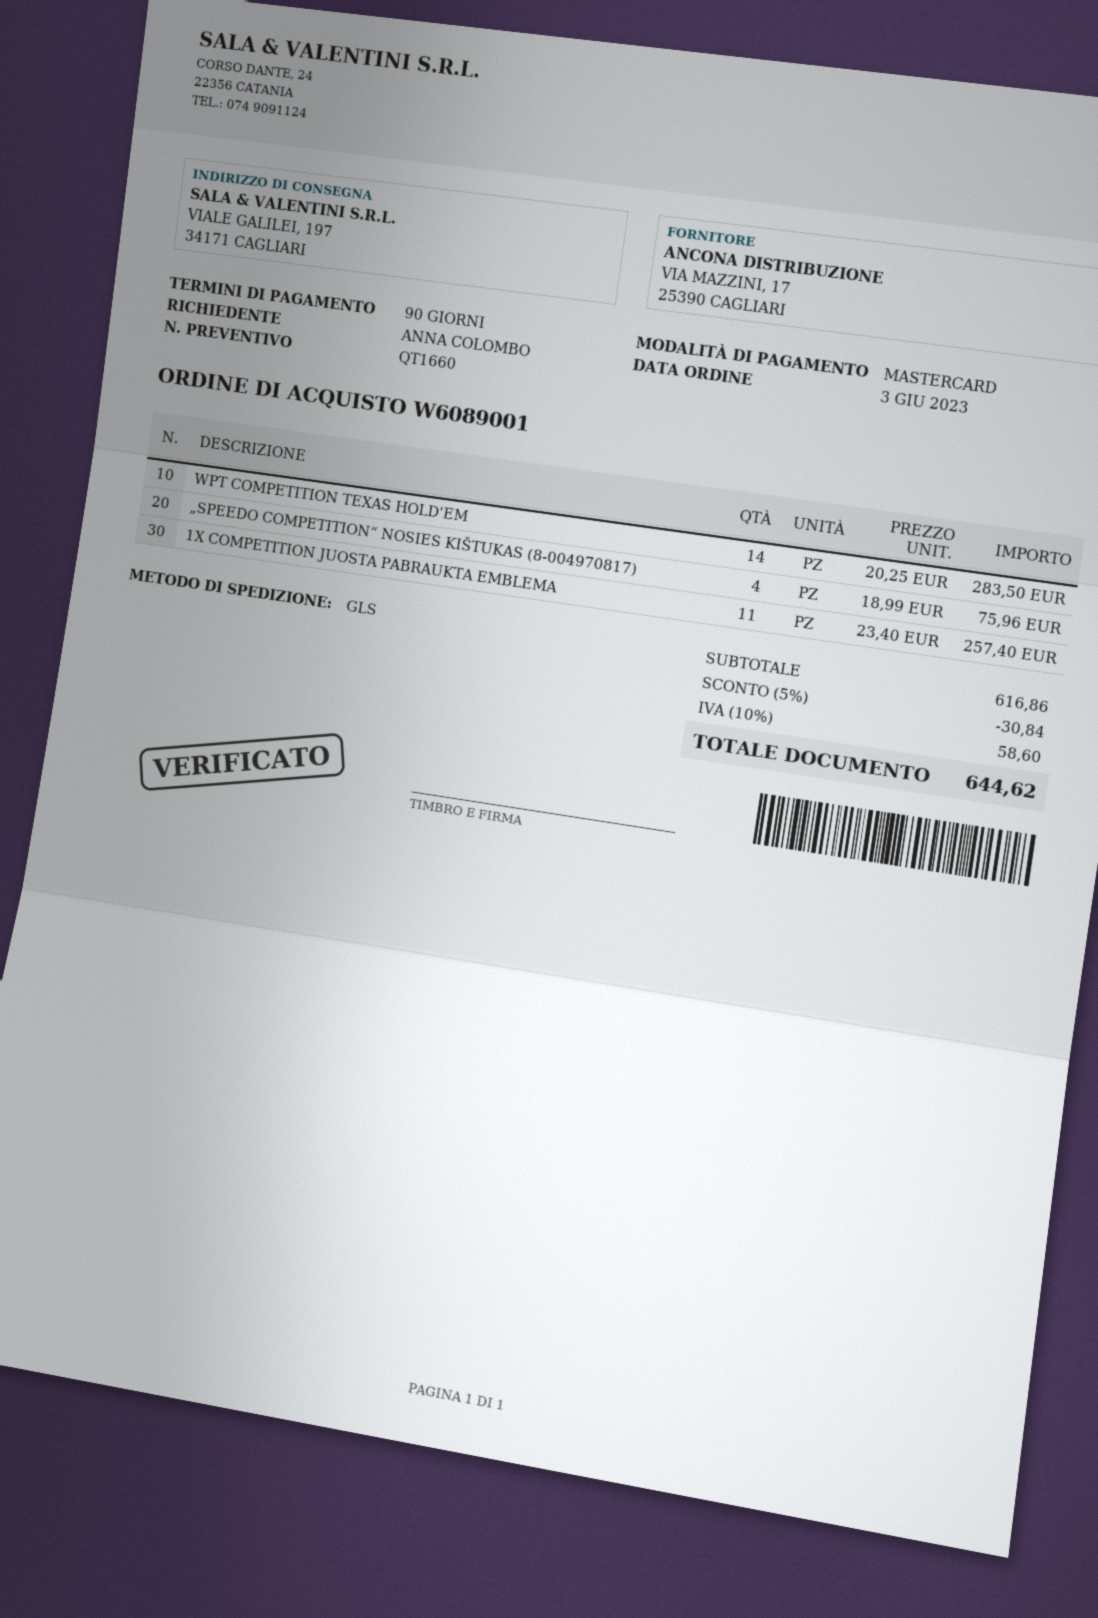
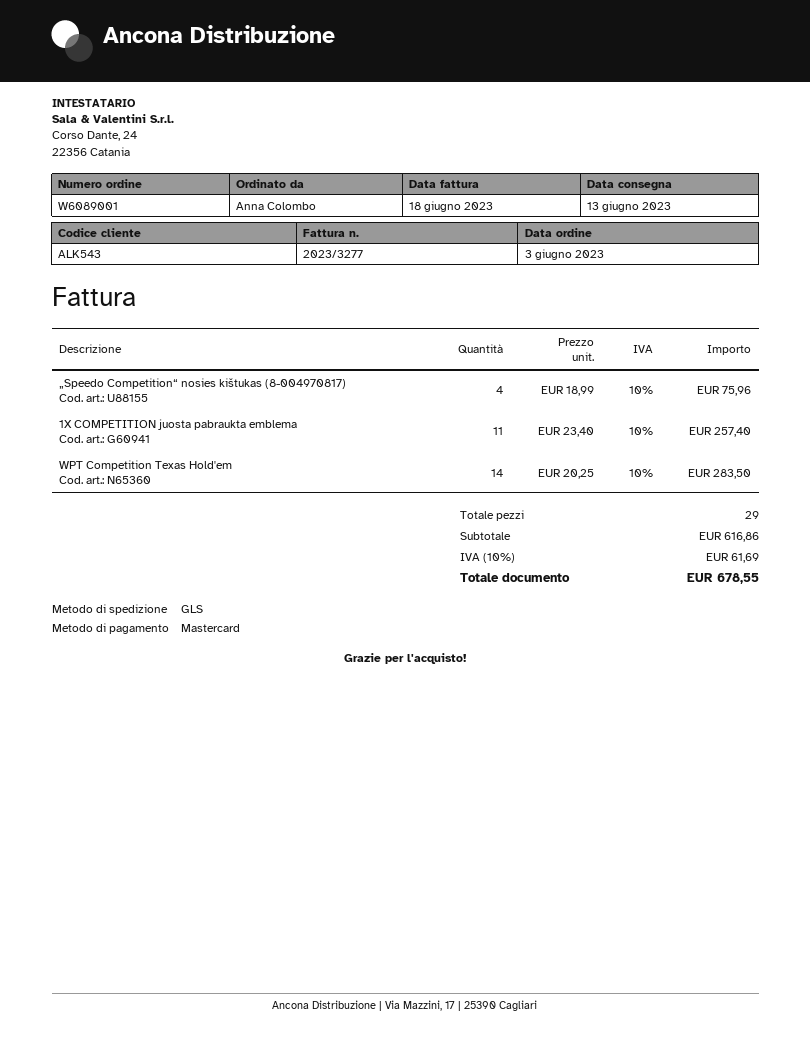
discount: 5% = 30.84 -> none
tax: 10% = 58.60 -> 10% = 61.69
total: 644.62 -> 678.55

